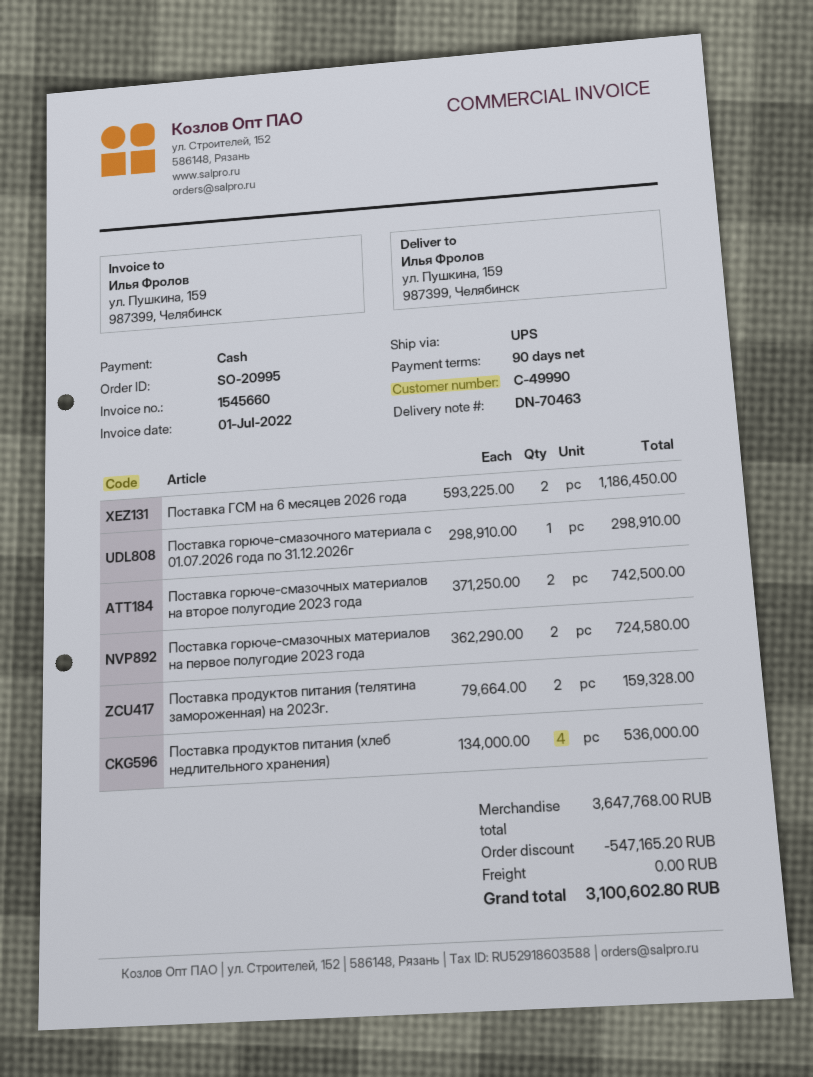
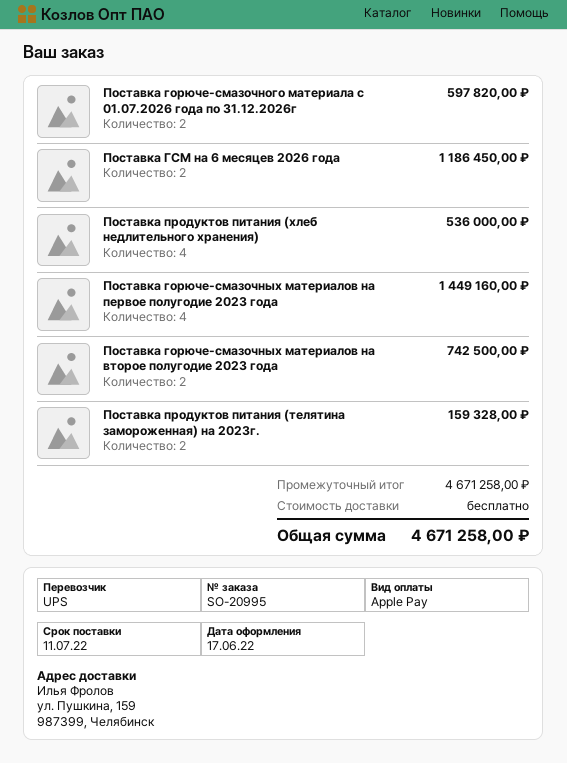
payment method: cash -> Apple Pay
Поставка горюче-смазочного материала с 01.07.2026 года по 31.12.2026г: 1 for 298910.00 -> 2 for 597820.00
Поставка горюче-смазочных материалов на первое полугодие 2023 года: 2 for 724580.00 -> 4 for 1449160.00
subtotal: 3647768.00 -> 4671258.00
discount: 547165.20 -> none
total: 3100602.80 -> 4671258.00

